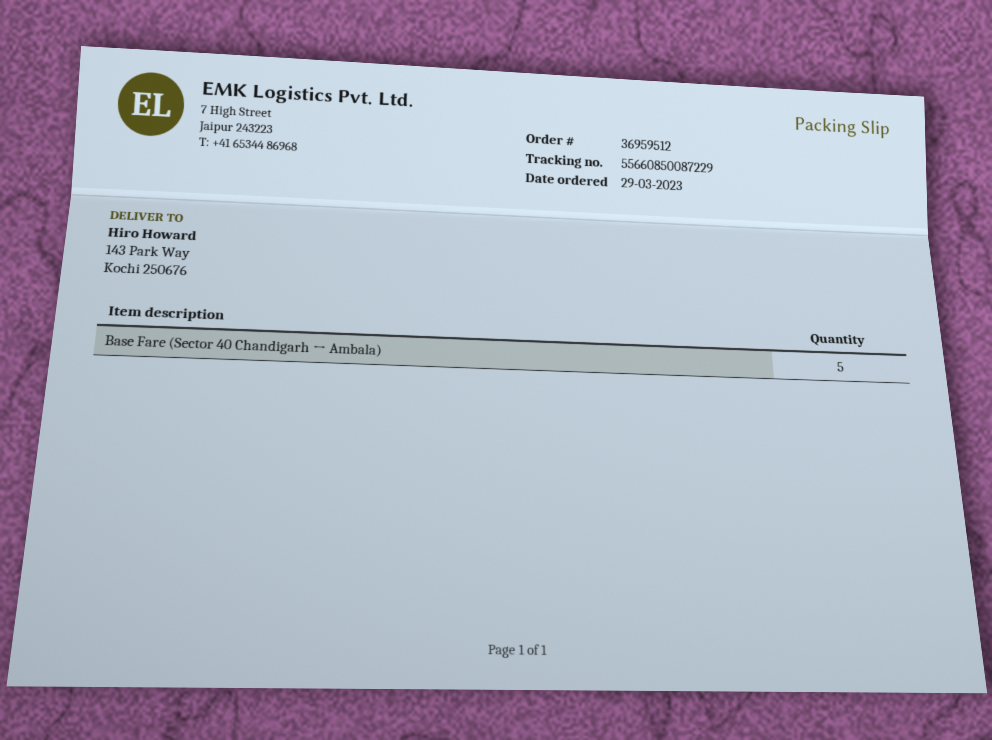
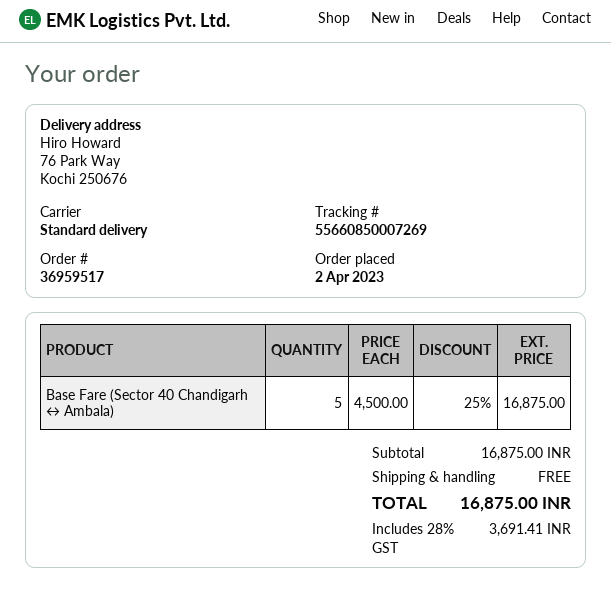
order number: 36959512 -> 36959517
order date: 2023-03-29 -> 2023-04-02
tracking number: 55660850087229 -> 55660850007269
ship to: 143 Park Way, Kochi 250676 -> 76 Park Way, Kochi 250676

